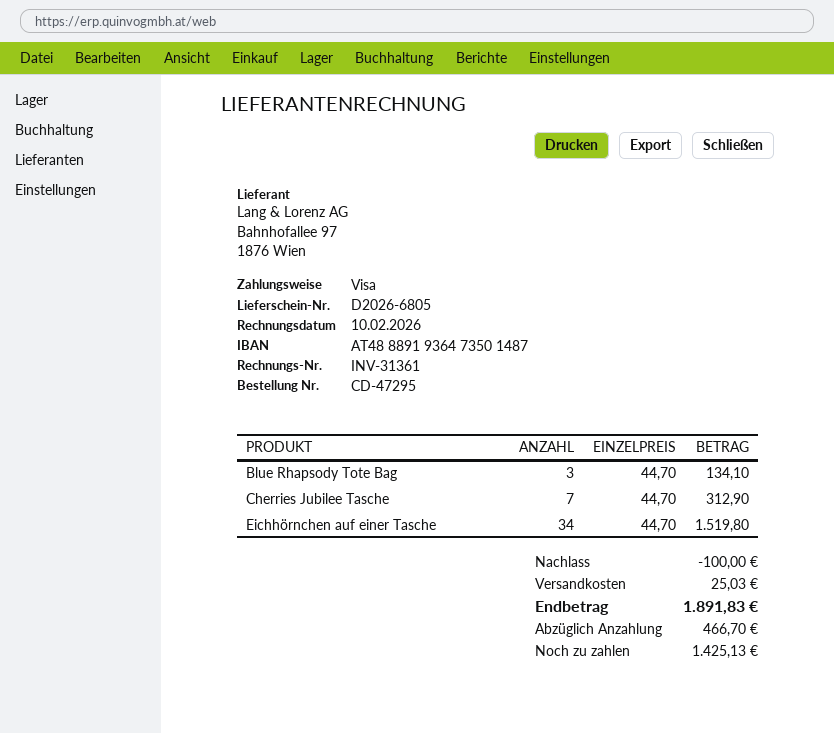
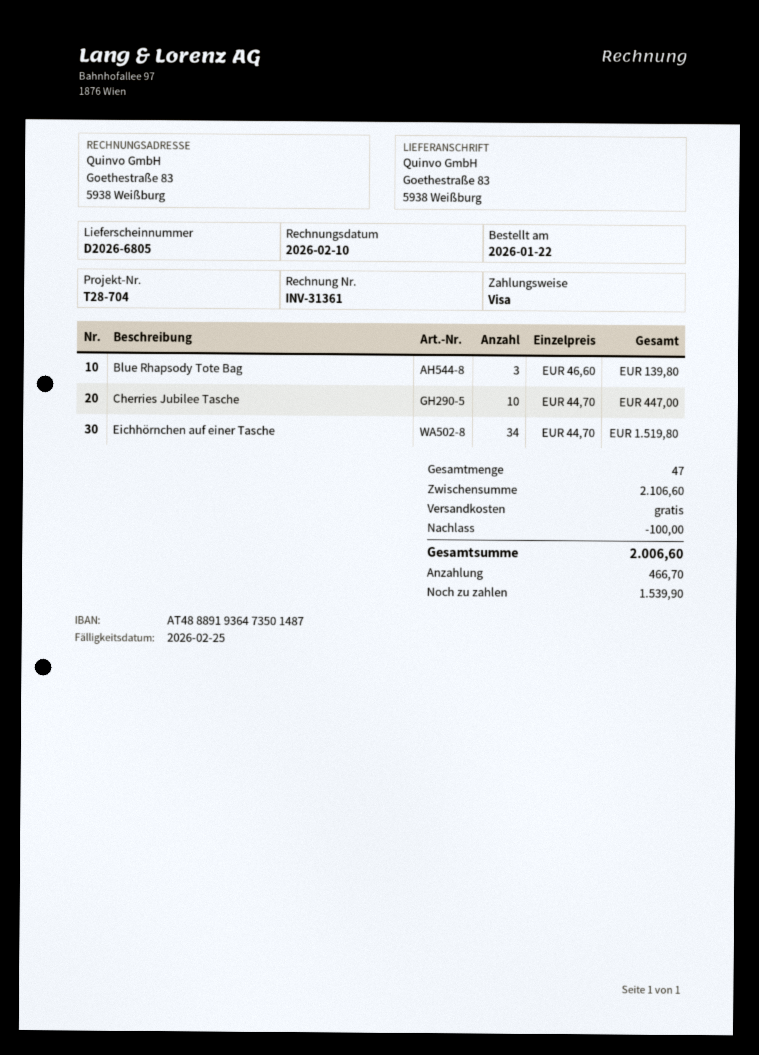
Blue Rhapsody Tote Bag: 3 x 44.70 = 134.10 -> 3 x 46.60 = 139.80
Cherries Jubilee Tasche: 7 x 44.70 = 312.90 -> 10 x 44.70 = 447.00
shipping: 25.03 -> 0.00
total: 1891.83 -> 2006.60
balance: 1425.13 -> 1539.90

